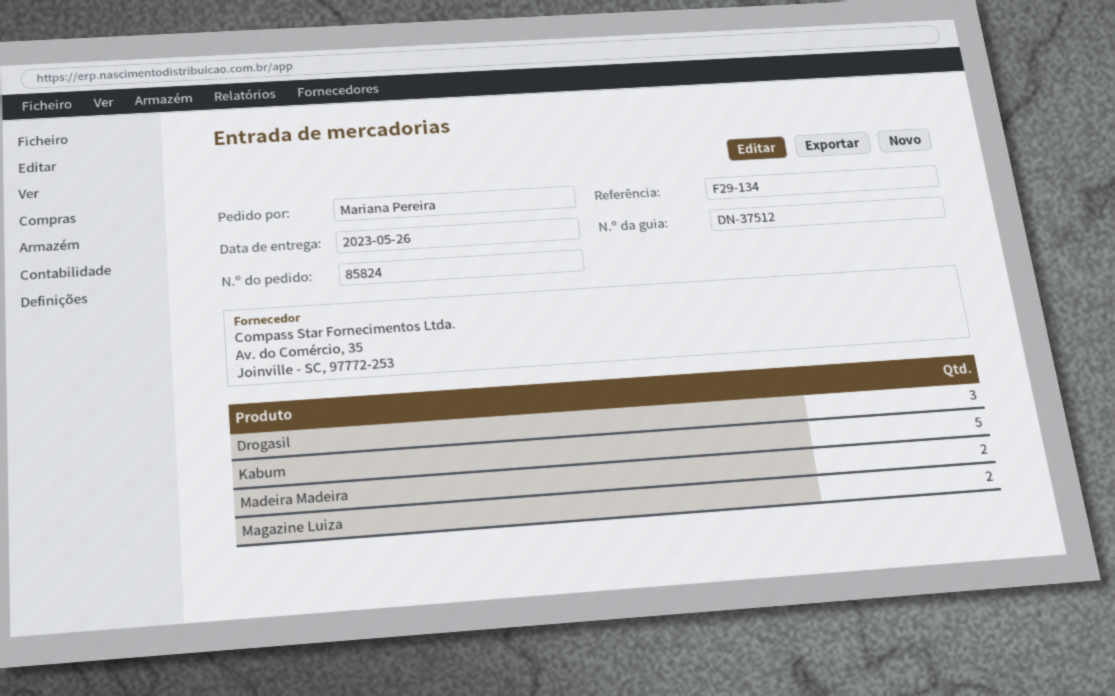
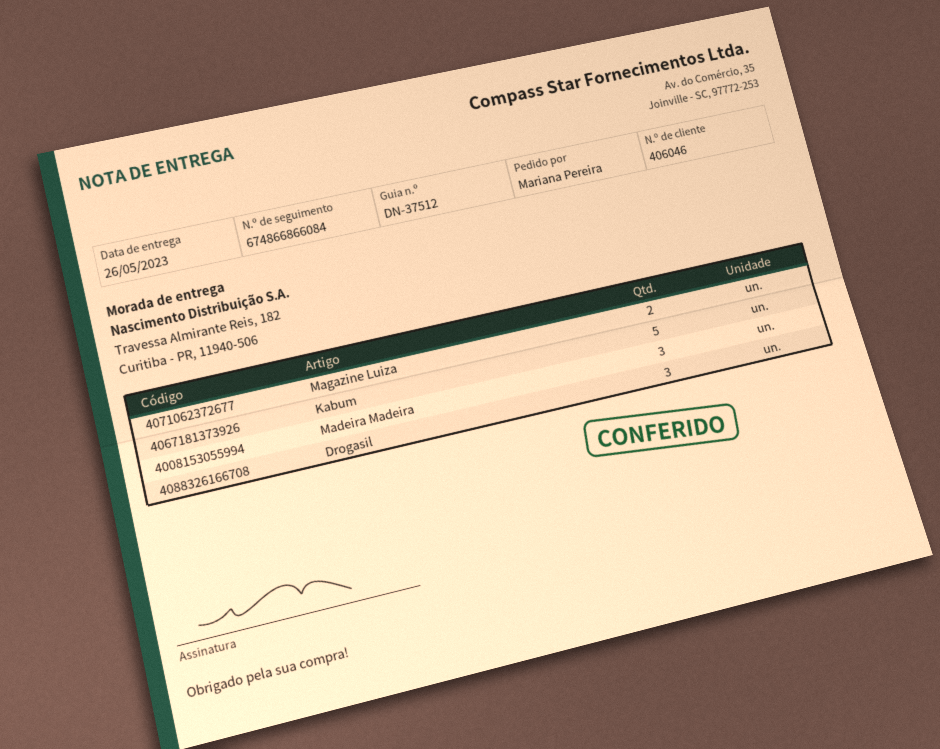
Madeira Madeira: 2 -> 3

